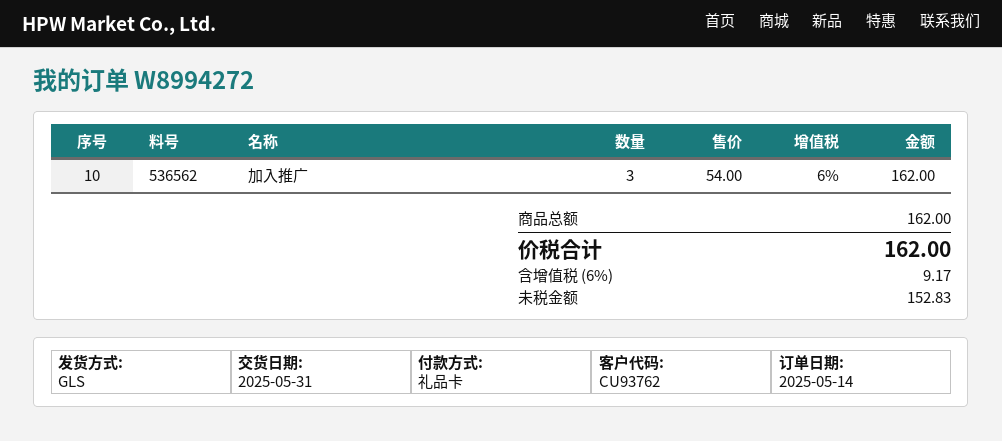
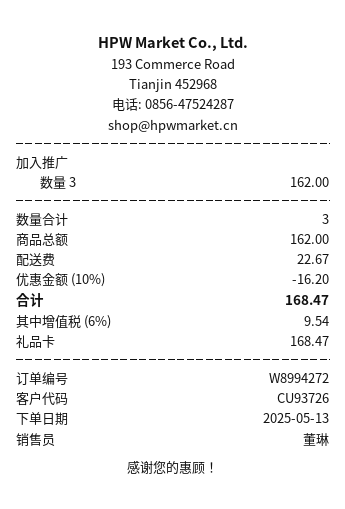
order date: 2025-05-14 -> 2025-05-13
customer number: CU93762 -> CU93726
discount: none -> 10% = 16.20
shipping: none -> 22.67
tax: 6% = 9.17 -> 6% = 9.54
total: 162.00 -> 168.47

